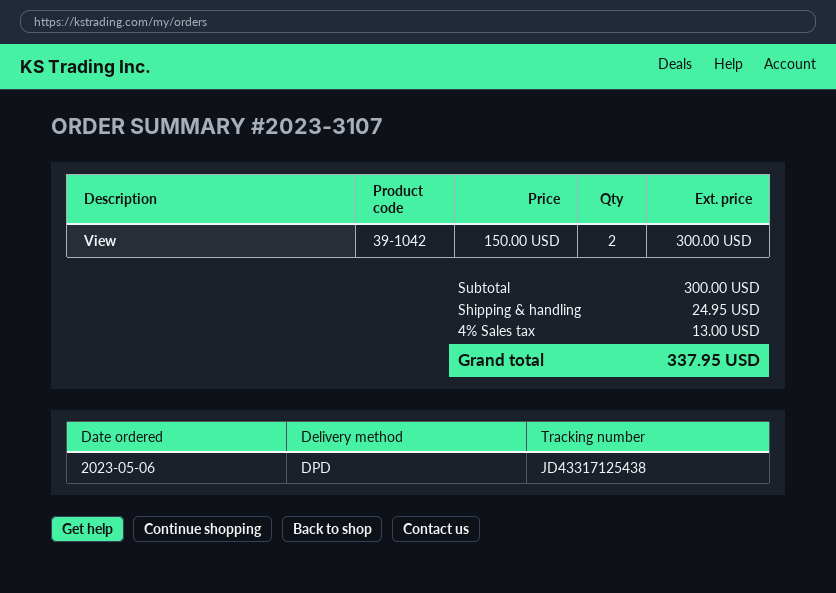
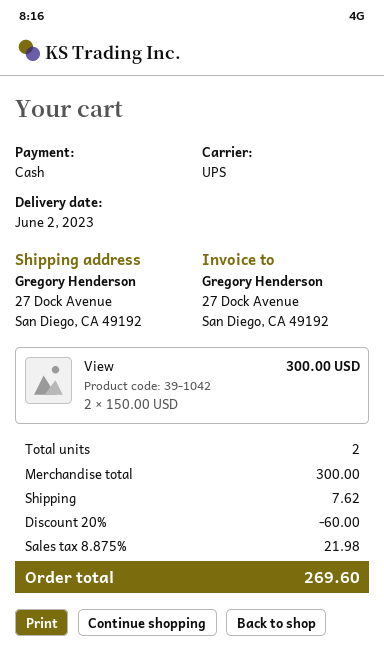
shipping method: DPD -> UPS
discount: none -> 20% = 60.00
shipping: 24.95 -> 7.62
tax: 4% = 13.00 -> 8.875% = 21.98
total: 337.95 -> 269.60

